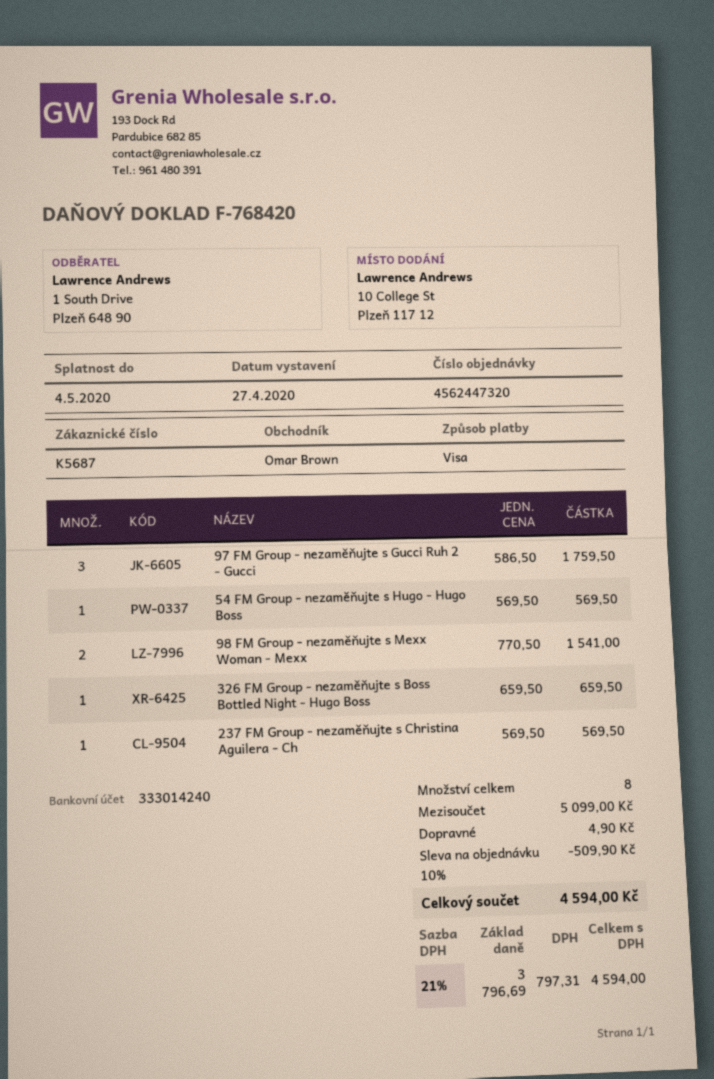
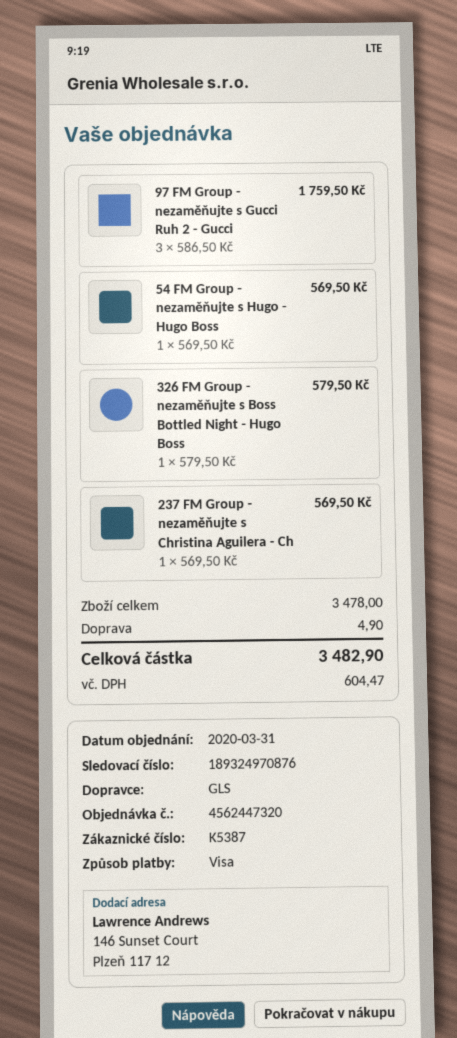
customer number: K5687 -> K5387
ship to: 10 College St, Plzeň 117 12 -> 146 Sunset Court, Plzeň 117 12
98 FM Group - nezaměňujte s Mexx Woman - Mexx: 2 x 770.50 = 1541.00 -> none
326 FM Group - nezaměňujte s Boss Bottled Night - Hugo Boss: 1 x 659.50 = 659.50 -> 1 x 579.50 = 579.50
subtotal: 5099.00 -> 3478.00
discount: 10% = 509.90 -> none
tax: 797.31 -> 604.47
total: 4594.00 -> 3482.90

